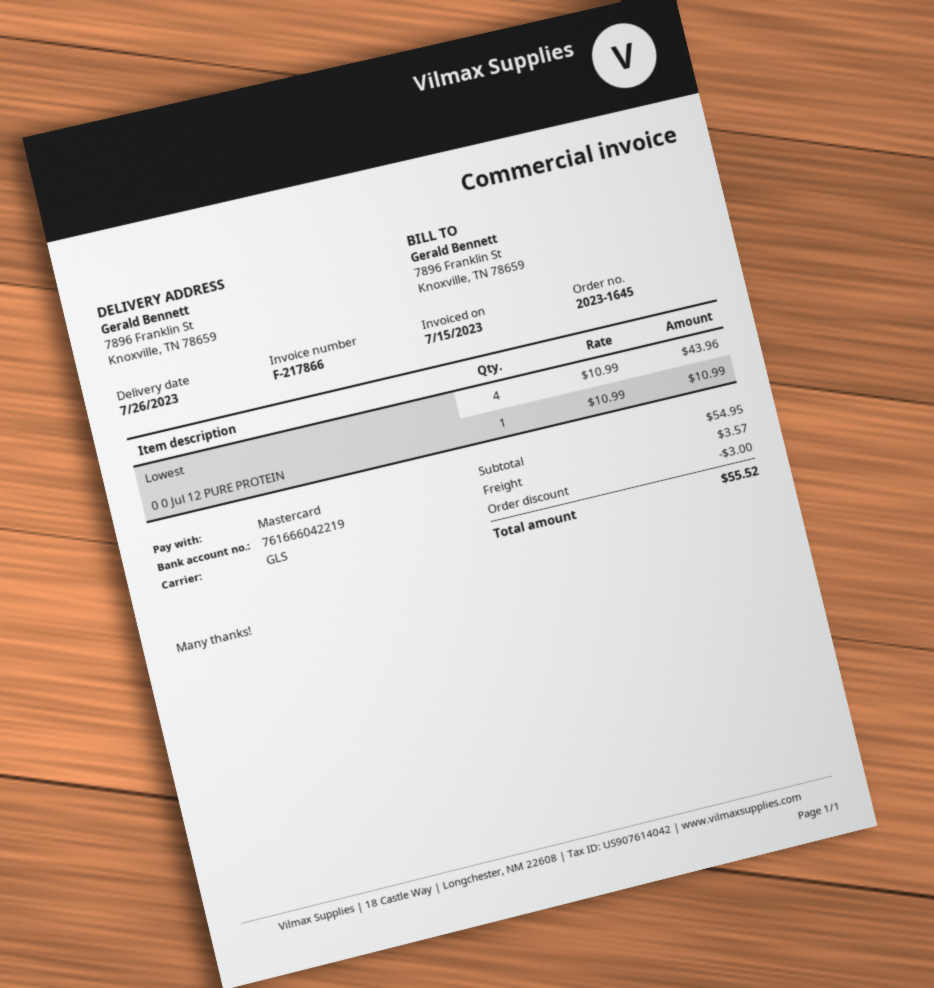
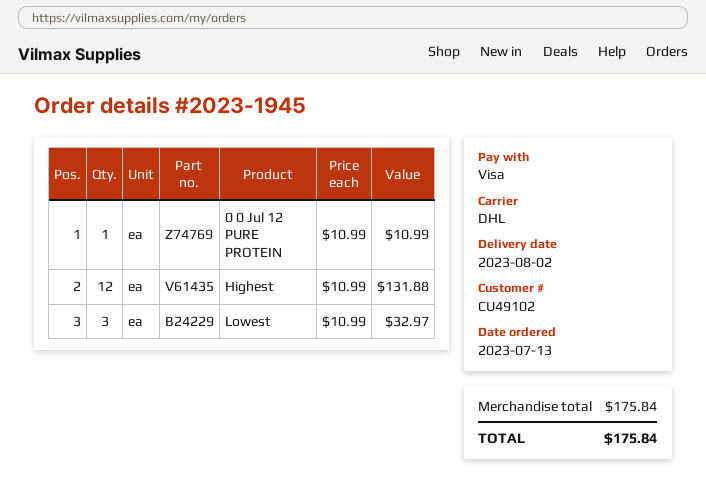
order number: 2023-1645 -> 2023-1945
delivery date: 2023-07-26 -> 2023-08-02
payment method: Mastercard -> Visa
shipping method: GLS -> DHL
Lowest: 4 x 10.99 = 43.96 -> 3 x 10.99 = 32.97
Highest: none -> 12 x 10.99 = 131.88
subtotal: 54.95 -> 175.84
discount: 3.00 -> none
shipping: 3.57 -> none
total: 55.52 -> 175.84

